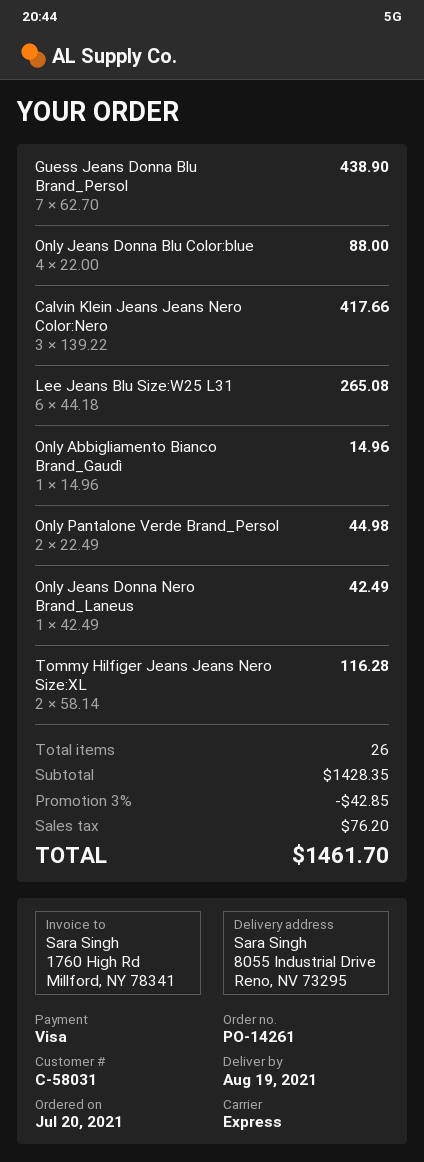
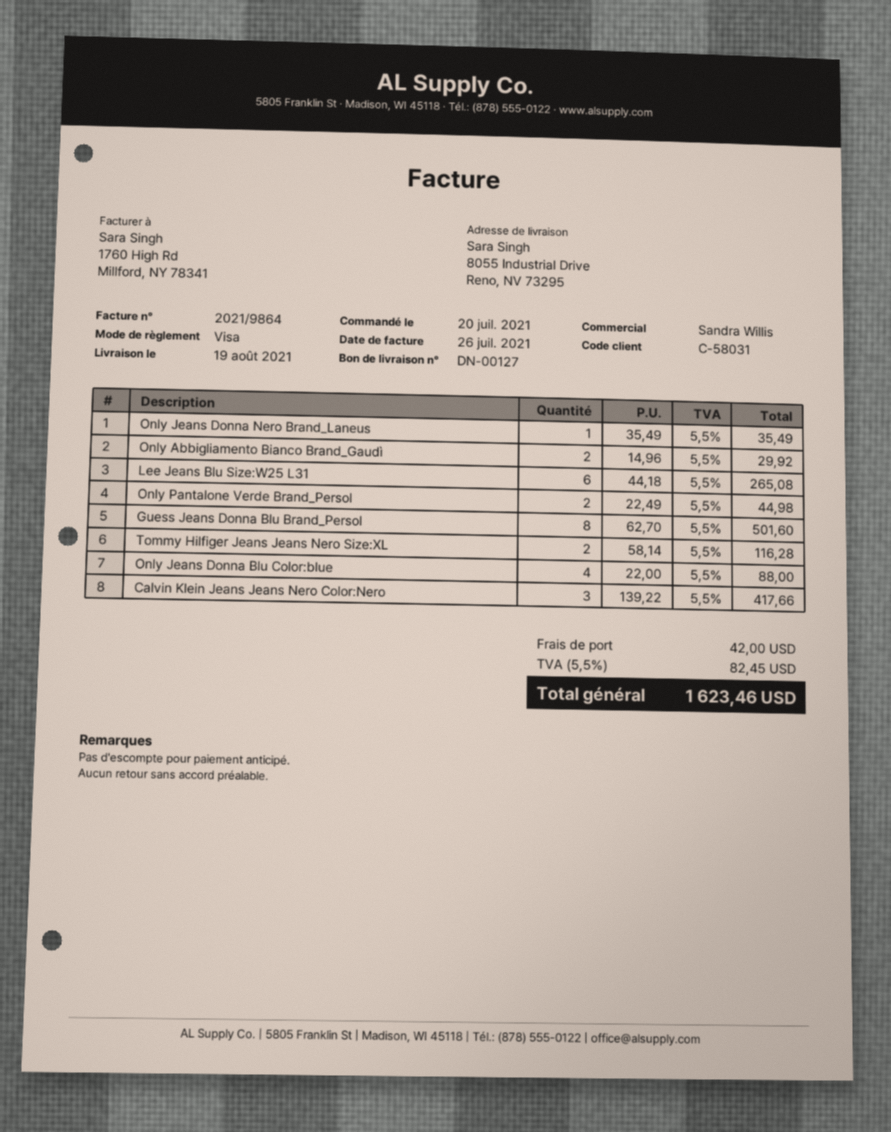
Guess Jeans Donna Blu Brand_Persol: 7 x 62.70 = 438.90 -> 8 x 62.70 = 501.60
Only Abbigliamento Bianco Brand_Gaudì: 1 x 14.96 = 14.96 -> 2 x 14.96 = 29.92
Only Jeans Donna Nero Brand_Laneus: 1 x 42.49 = 42.49 -> 1 x 35.49 = 35.49
discount: 3% = 42.85 -> none
shipping: none -> 42.00
tax: 76.20 -> 82.45
total: 1461.70 -> 1623.46

